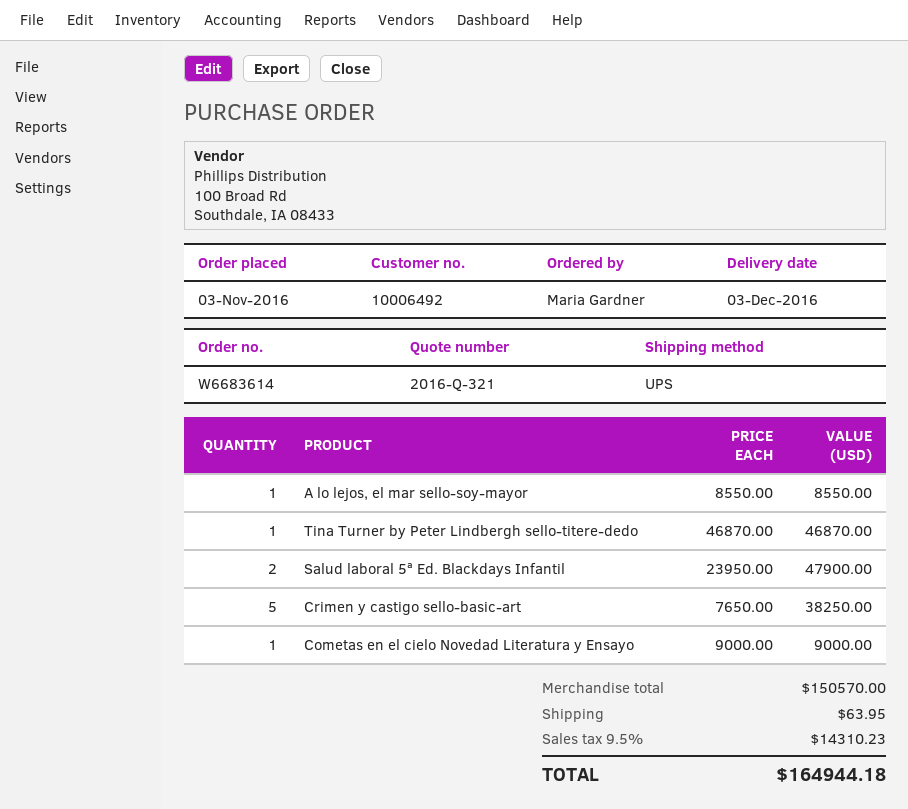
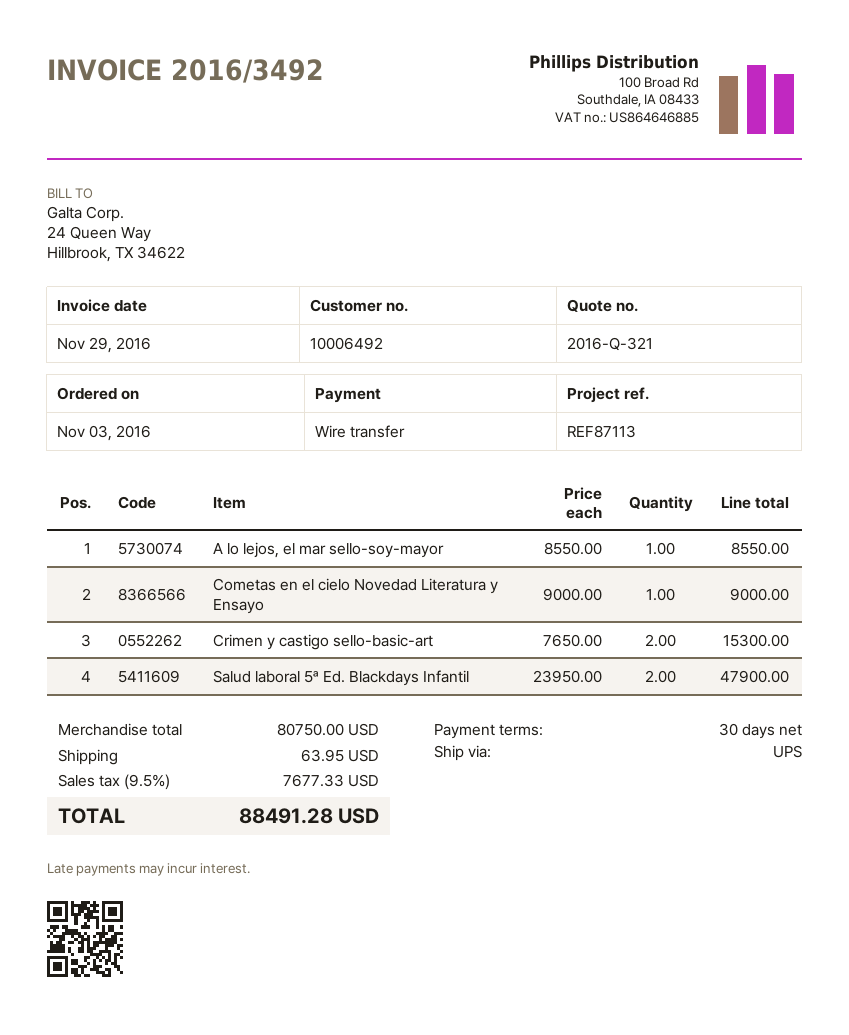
Tina Turner by Peter Lindbergh sello-titere-dedo: 1 x 46870.00 = 46870.00 -> none
Crimen y castigo sello-basic-art: 5 x 7650.00 = 38250.00 -> 2 x 7650.00 = 15300.00
subtotal: 150570.00 -> 80750.00
tax: 9.5% = 14310.23 -> 9.5% = 7677.33
total: 164944.18 -> 88491.28

